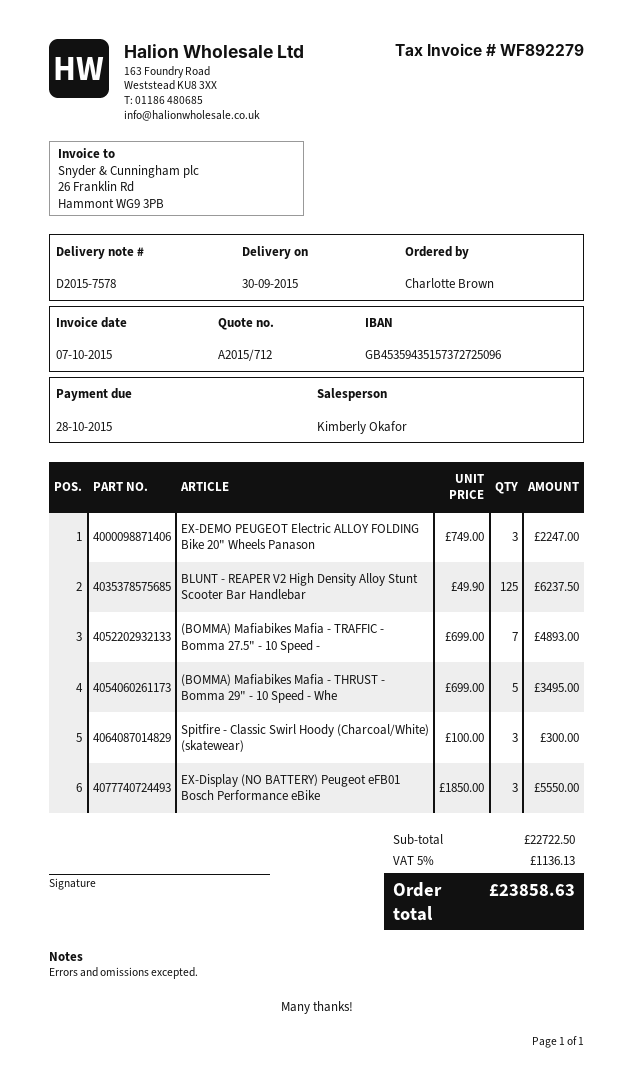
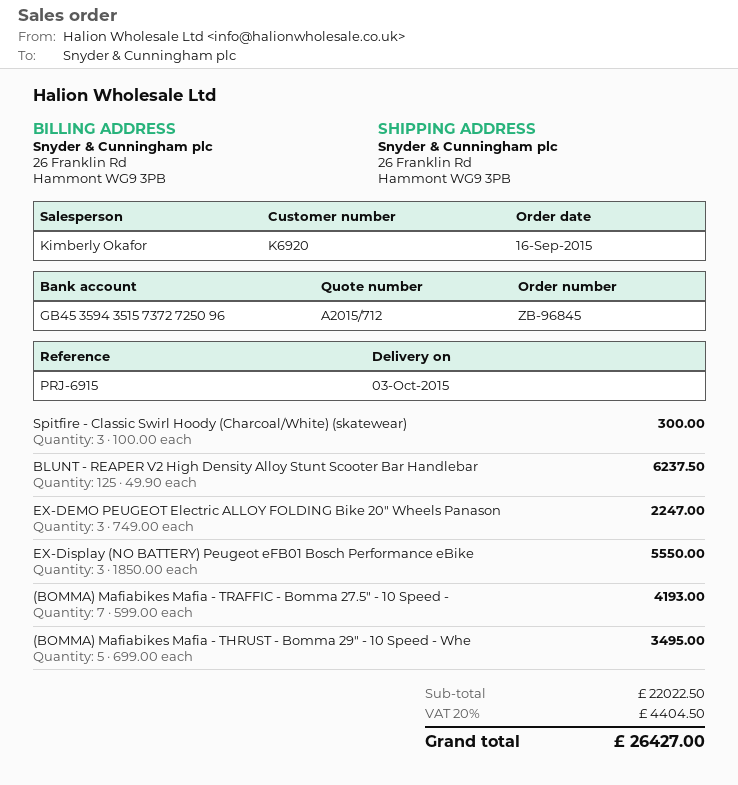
delivery date: 2015-09-30 -> 2015-10-03
(BOMMA) Mafiabikes Mafia - TRAFFIC - Bomma 27.5" - 10 Speed -: 7 x 699.00 = 4893.00 -> 7 x 599.00 = 4193.00
subtotal: 22722.50 -> 22022.50
tax: 5% = 1136.13 -> 20% = 4404.50
total: 23858.63 -> 26427.00

